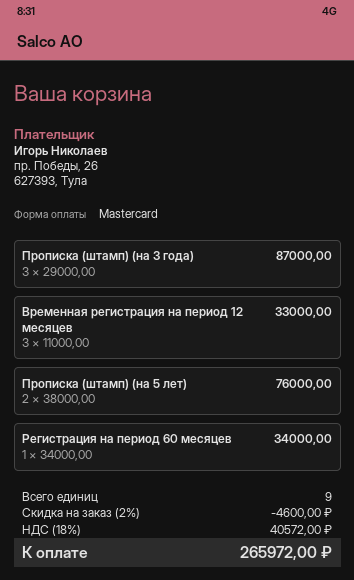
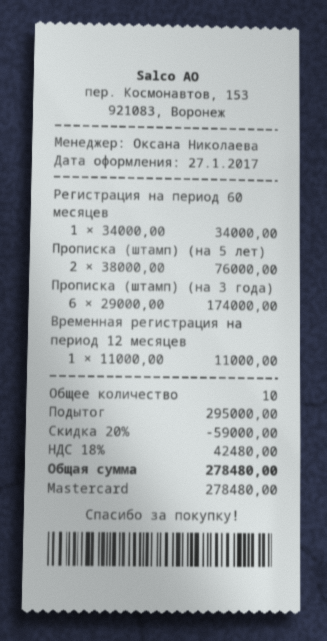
Прописка (штамп) (на 3 года): 3 x 29000.00 = 87000.00 -> 6 x 29000.00 = 174000.00
Временная регистрация на период 12 месяцев: 3 x 11000.00 = 33000.00 -> 1 x 11000.00 = 11000.00
total quantity: 9 -> 10
discount: 2% = 4600.00 -> 20% = 59000.00
tax: 18% = 40572.00 -> 18% = 42480.00
total: 265972.00 -> 278480.00

